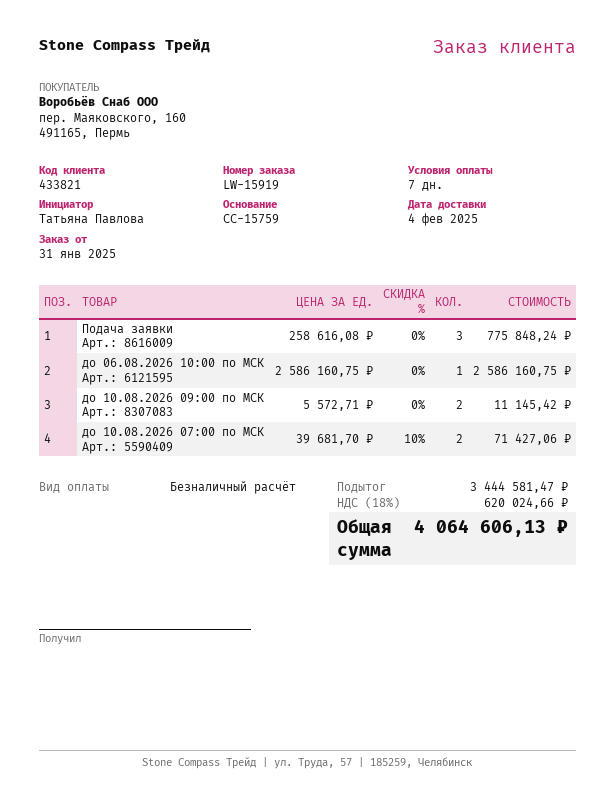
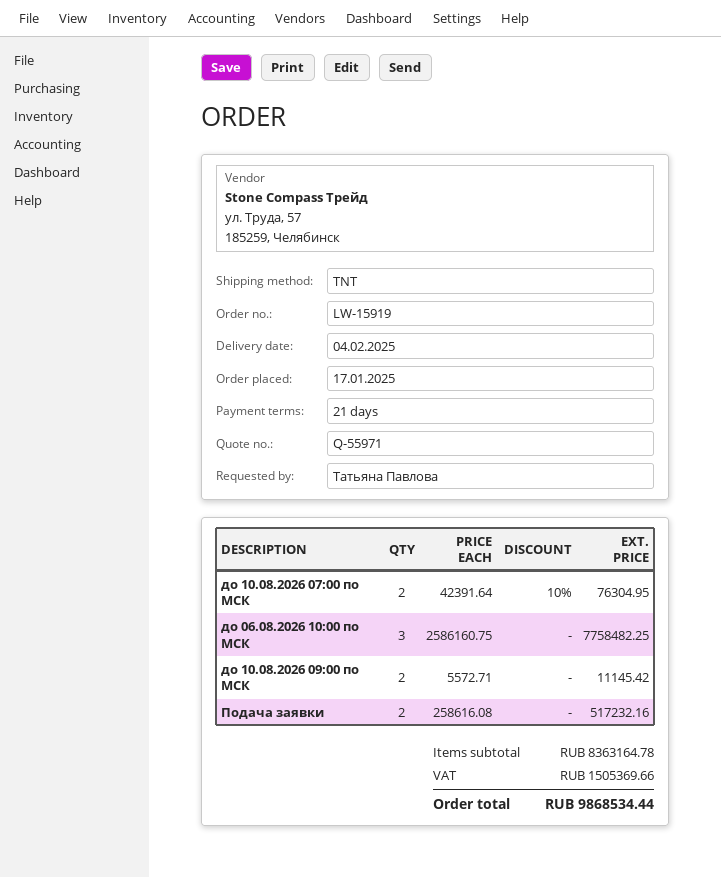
order date: 2025-01-31 -> 2025-01-17
payment terms: 7 days -> 21 days
Подача заявки: 3 x 258616.08 = 775848.24 -> 2 x 258616.08 = 517232.16
до 06.08.2026 10:00 по МСК: 1 x 2586160.75 = 2586160.75 -> 3 x 2586160.75 = 7758482.25
до 10.08.2026 07:00 по МСК: 2 x 39681.70 - 10% = 71427.06 -> 2 x 42391.64 - 10% = 76304.95
subtotal: 3444581.47 -> 8363164.78
tax: 620024.66 -> 1505369.66
total: 4064606.13 -> 9868534.44

